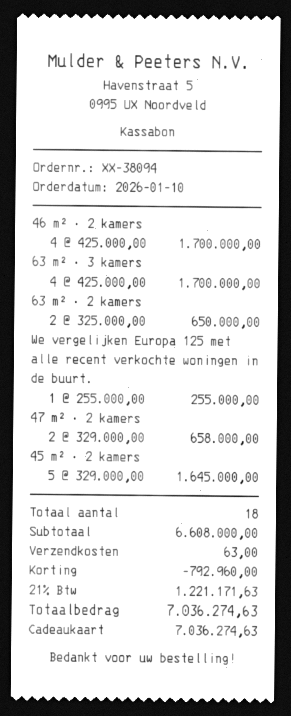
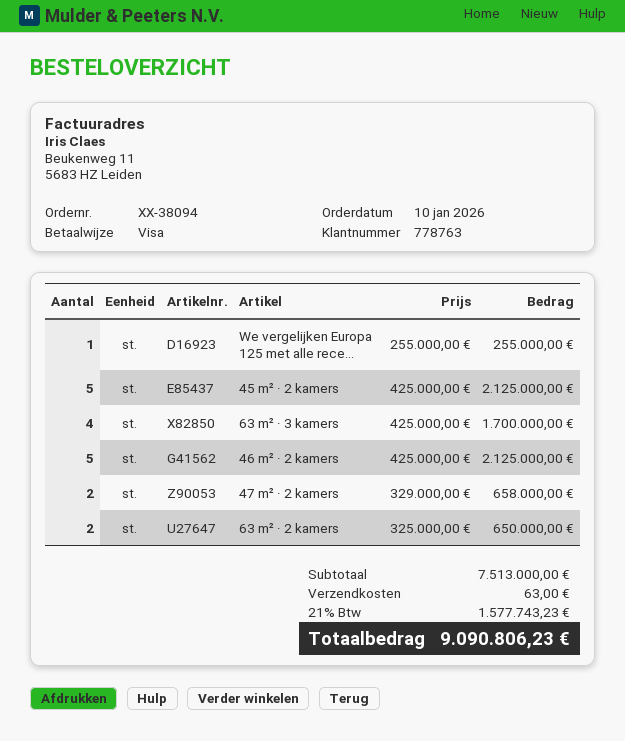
payment method: gift card -> Visa
46 m² · 2 kamers: 4 x 425000.00 = 1700000.00 -> 5 x 425000.00 = 2125000.00
45 m² · 2 kamers: 5 x 329000.00 = 1645000.00 -> 5 x 425000.00 = 2125000.00
subtotal: 6608000.00 -> 7513000.00
discount: 792960.00 -> none
tax: 21% = 1221171.63 -> 21% = 1577743.23
total: 7036274.63 -> 9090806.23

